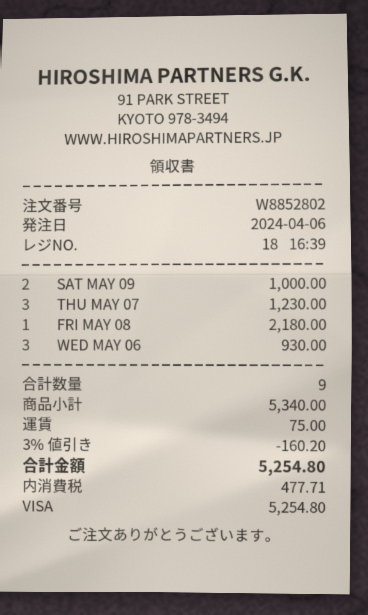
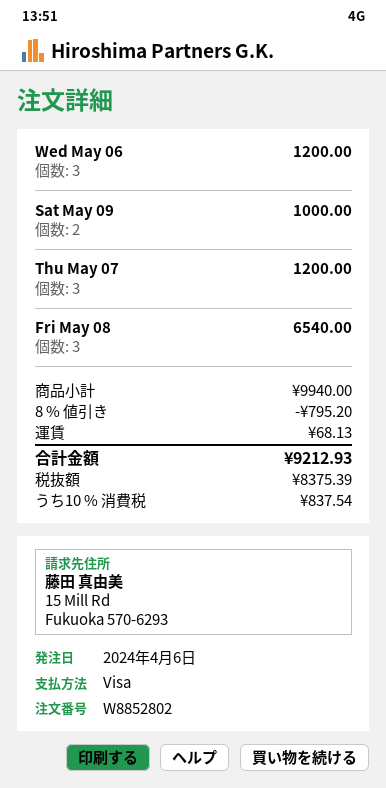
THU MAY 07: 3 for 1230.00 -> 3 for 1200.00
FRI MAY 08: 1 for 2180.00 -> 3 for 6540.00
WED MAY 06: 3 for 930.00 -> 3 for 1200.00
subtotal: 5340.00 -> 9940.00
discount: 3% = 160.20 -> 8% = 795.20
shipping: 75.00 -> 68.13
tax: 477.71 -> 837.54
total: 5254.80 -> 9212.93

